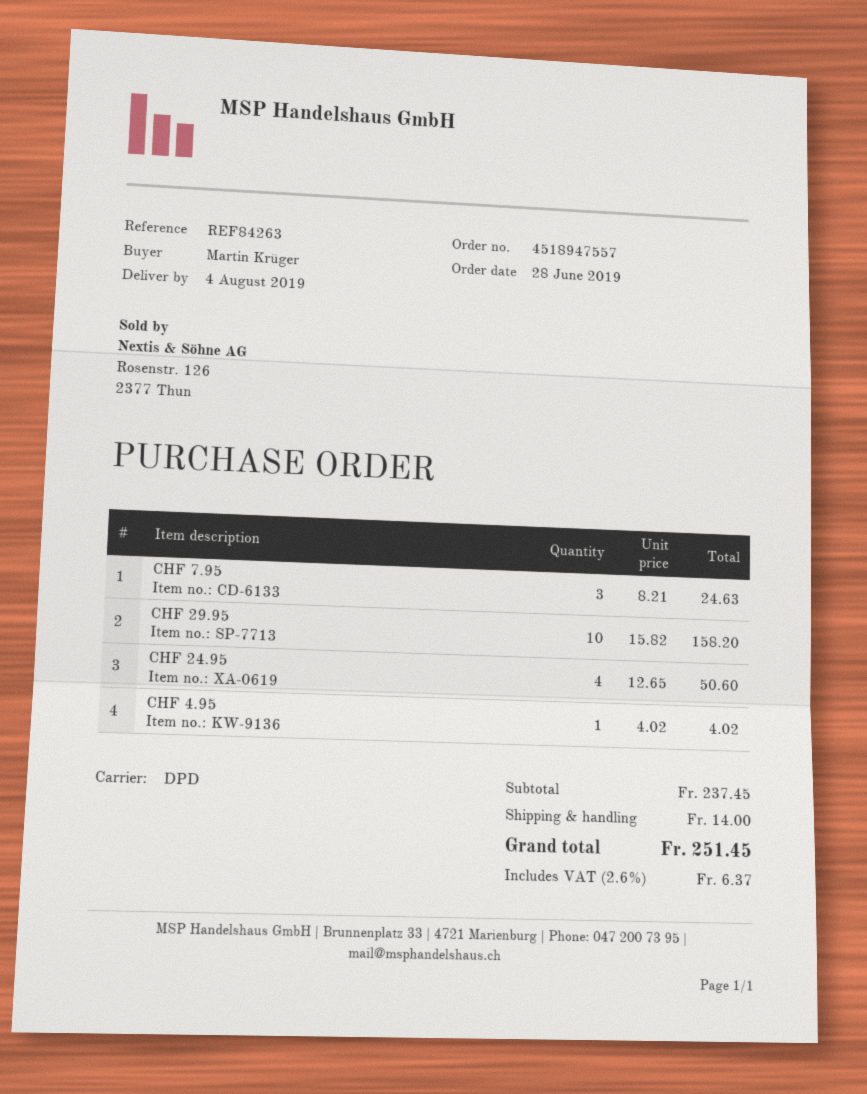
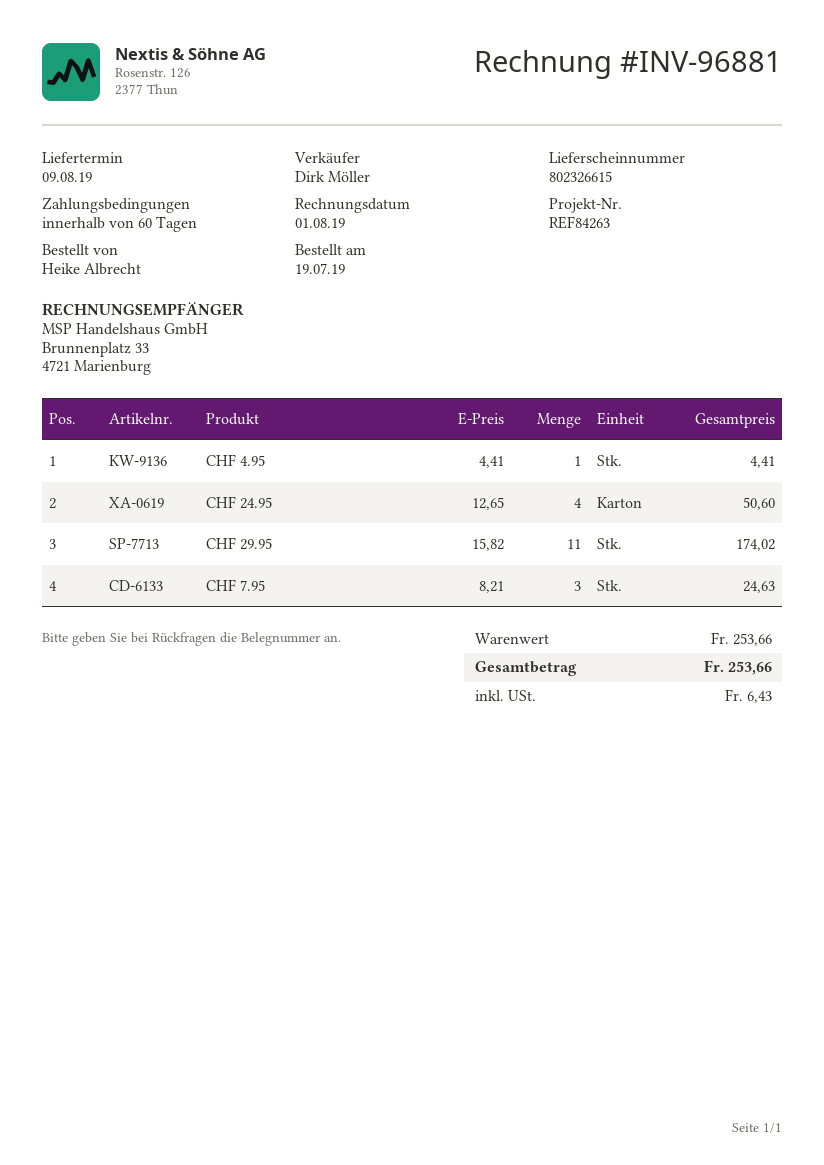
order date: 2019-06-28 -> 2019-07-19
delivery date: 2019-08-04 -> 2019-08-09
ordered by: Martin Krüger -> Heike Albrecht
CHF 29.95: 10 x 15.82 = 158.20 -> 11 x 15.82 = 174.02
CHF 4.95: 1 x 4.02 = 4.02 -> 1 x 4.41 = 4.41
subtotal: 237.45 -> 253.66
shipping: 14.00 -> none
tax: 6.37 -> 6.43
total: 251.45 -> 253.66

